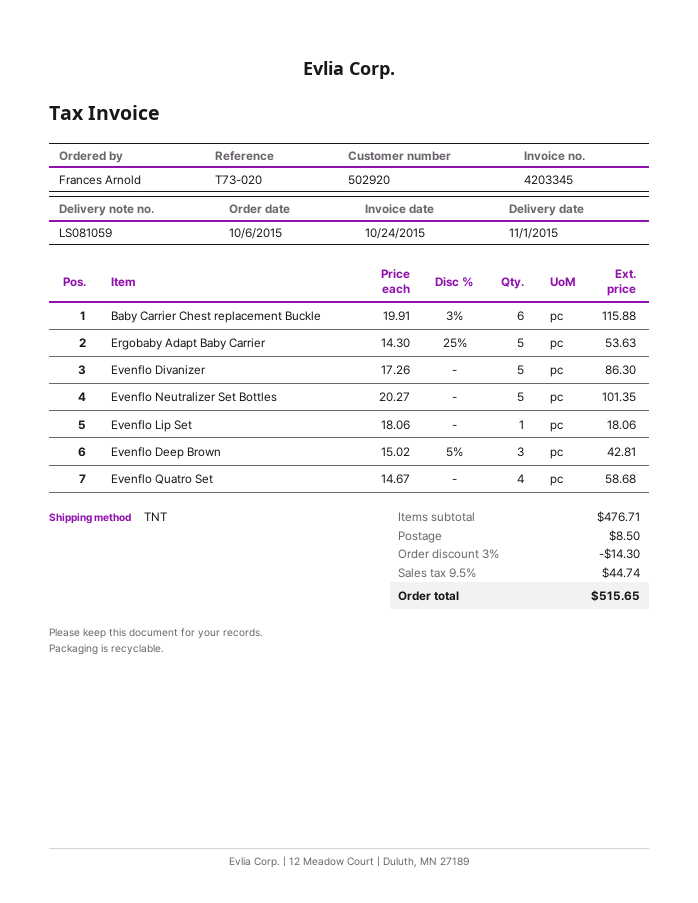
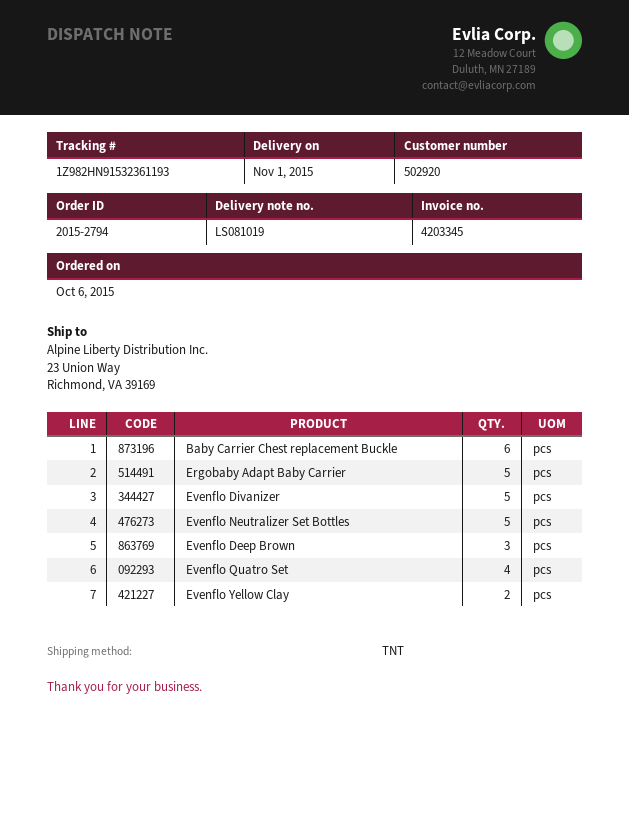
delivery note number: LS081059 -> LS081019
Evenflo Lip Set: 1 -> none
Evenflo Yellow Clay: none -> 2

